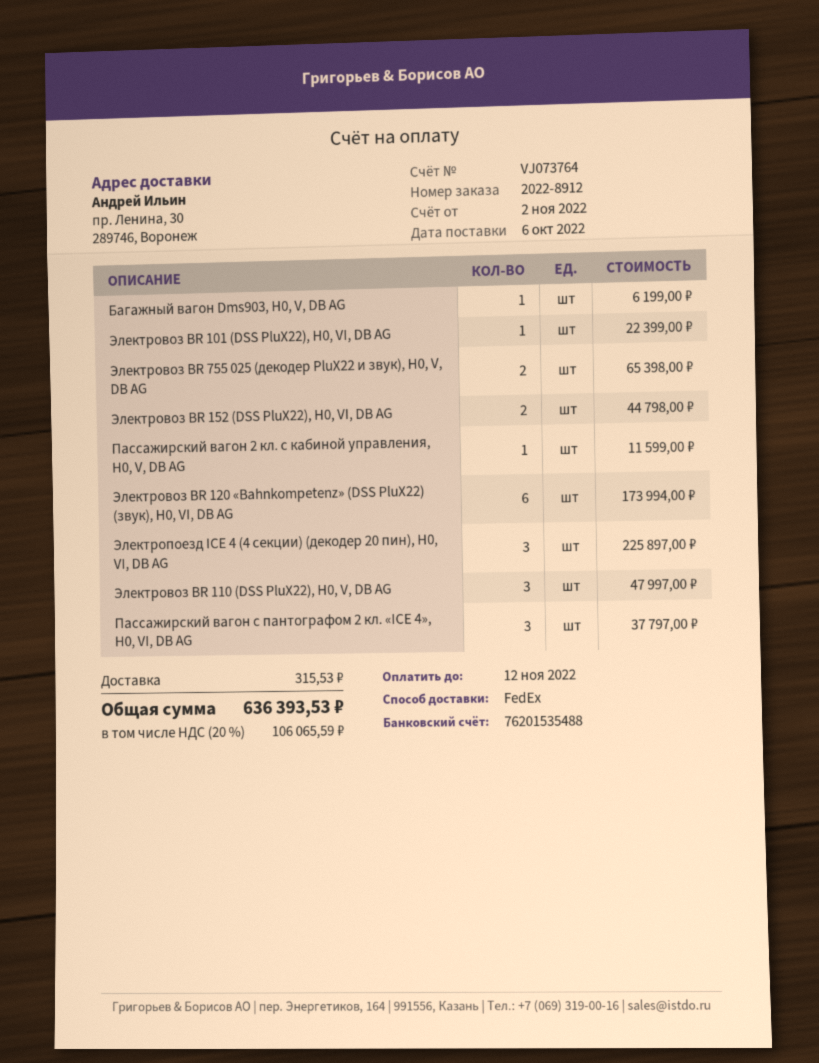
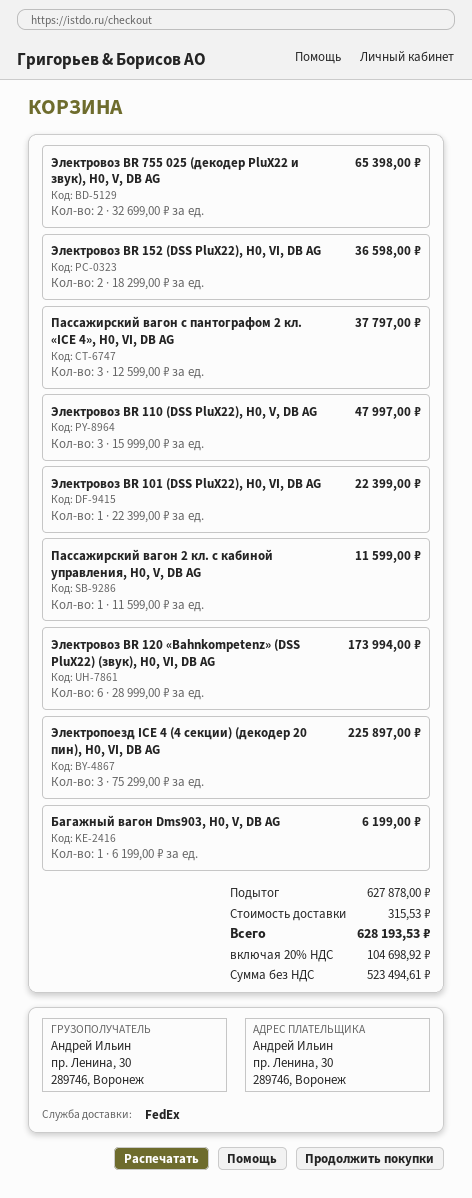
Электровоз BR 152 (DSS PluX22), H0, VI, DB AG: 2 for 44798.00 -> 2 for 36598.00
tax: 20% = 106065.59 -> 20% = 104698.92
total: 636393.53 -> 628193.53

